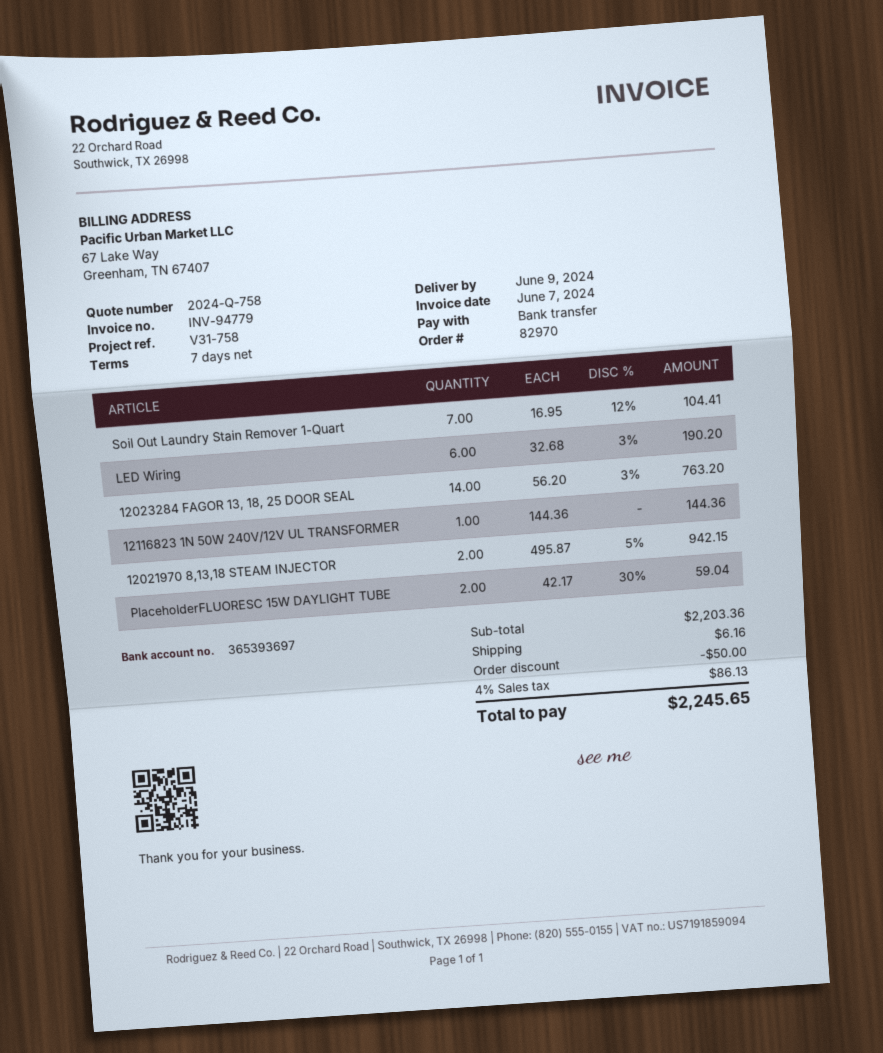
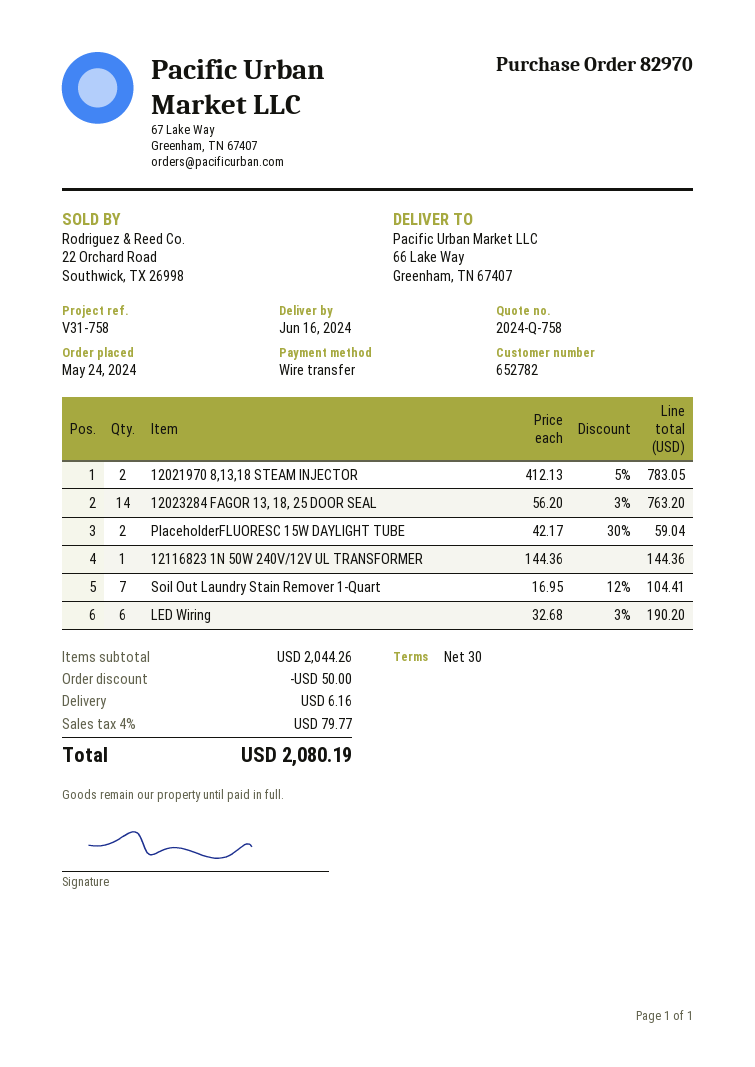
delivery date: 2024-06-09 -> 2024-06-16
payment terms: 7 days -> 30 days
12021970 8,13,18 STEAM INJECTOR: 2 x 495.87 - 5% = 942.15 -> 2 x 412.13 - 5% = 783.05
subtotal: 2203.36 -> 2044.26
tax: 4% = 86.13 -> 4% = 79.77
total: 2245.65 -> 2080.19

